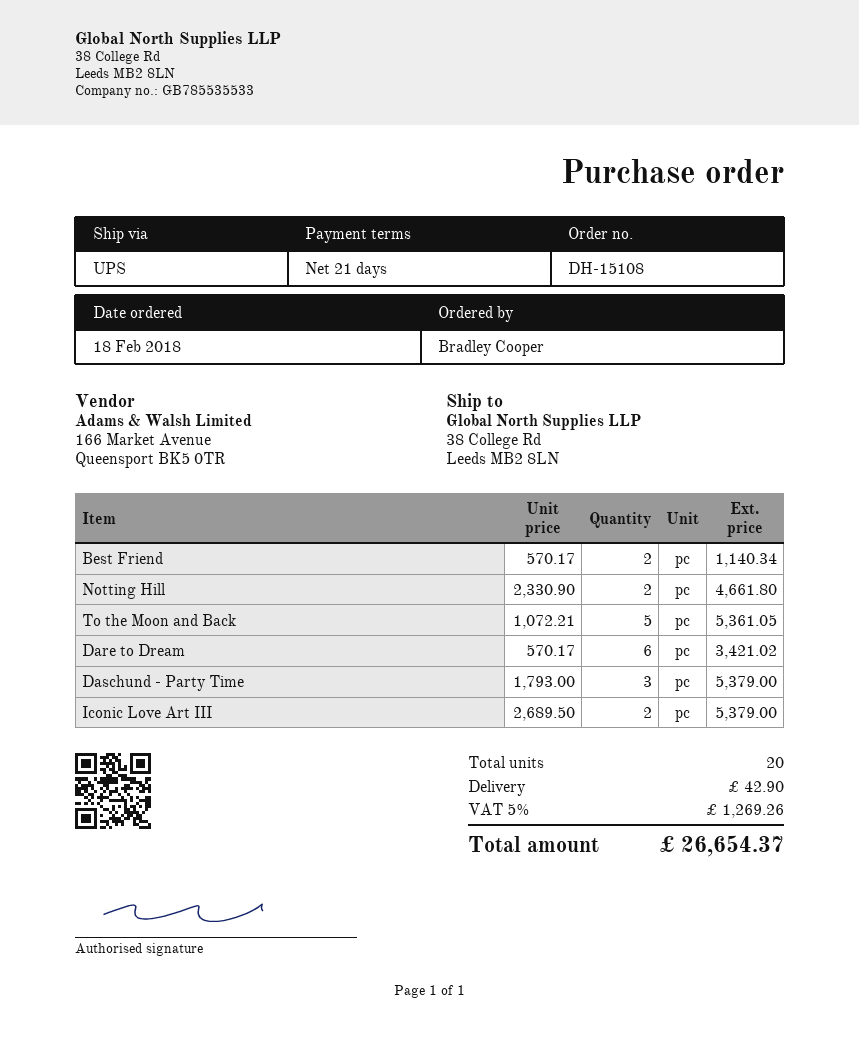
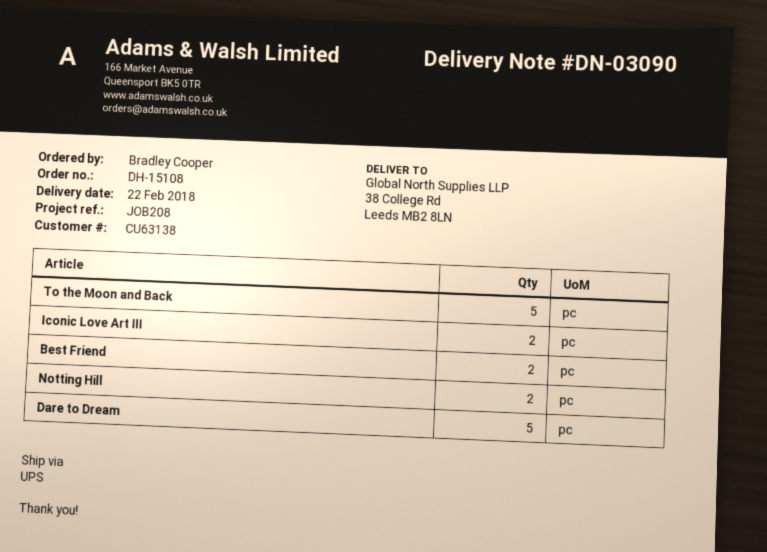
Dare to Dream: 6 -> 5
Daschund - Party Time: 3 -> none

